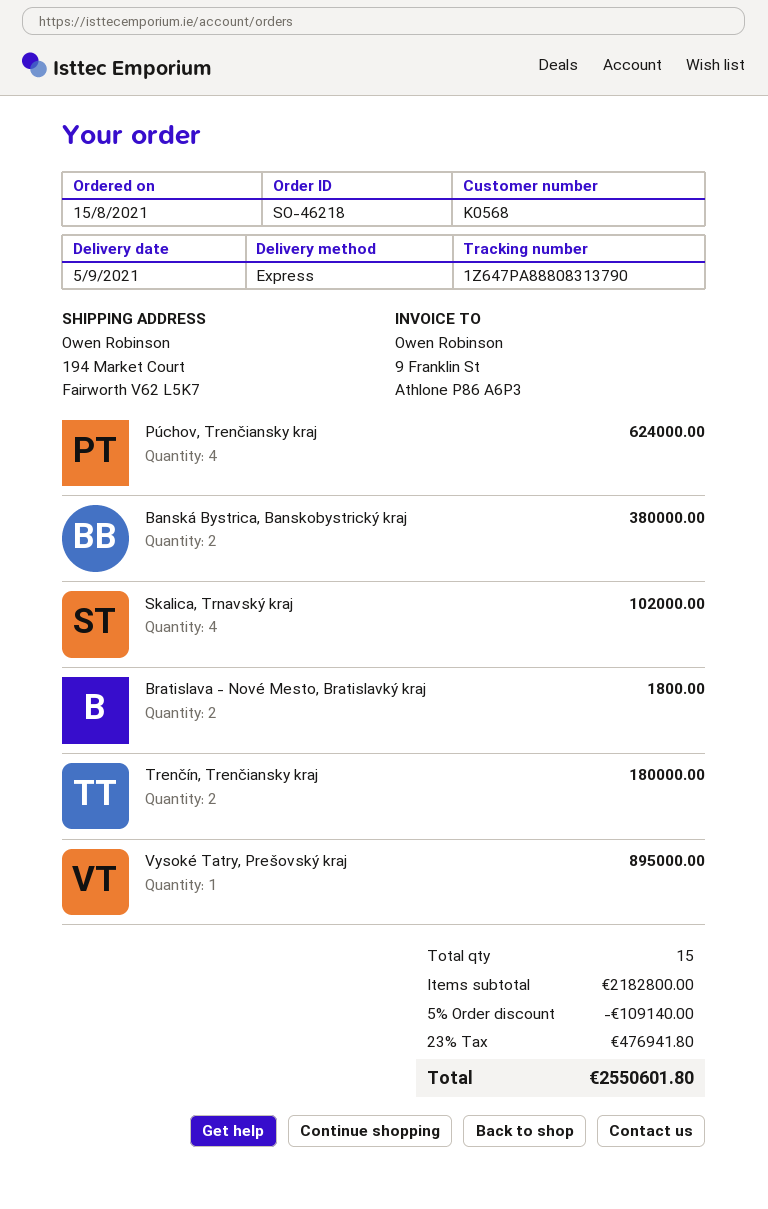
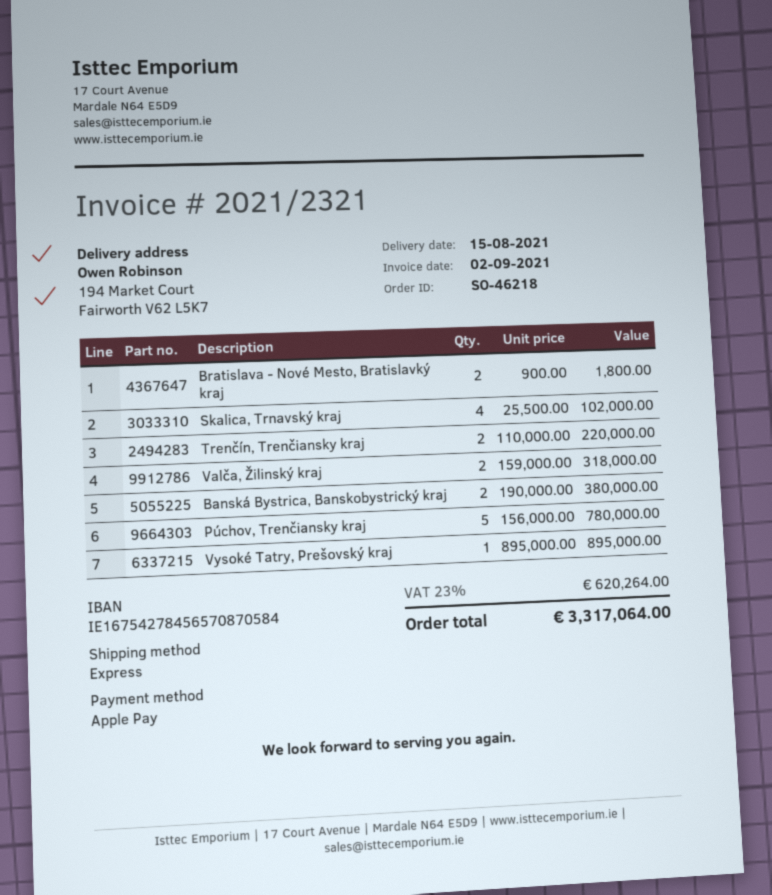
delivery date: 2021-09-05 -> 2021-08-15
Púchov, Trenčiansky kraj: 4 for 624000.00 -> 5 for 780000.00
Trenčín, Trenčiansky kraj: 2 for 180000.00 -> 2 for 220000.00
Valča, Žilinský kraj: none -> 2 for 318000.00
discount: 5% = 109140.00 -> none
tax: 23% = 476941.80 -> 23% = 620264.00
total: 2550601.80 -> 3317064.00

